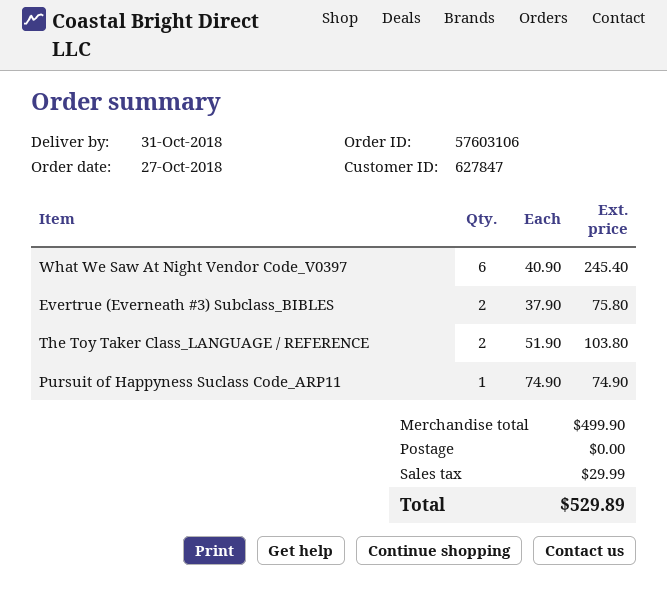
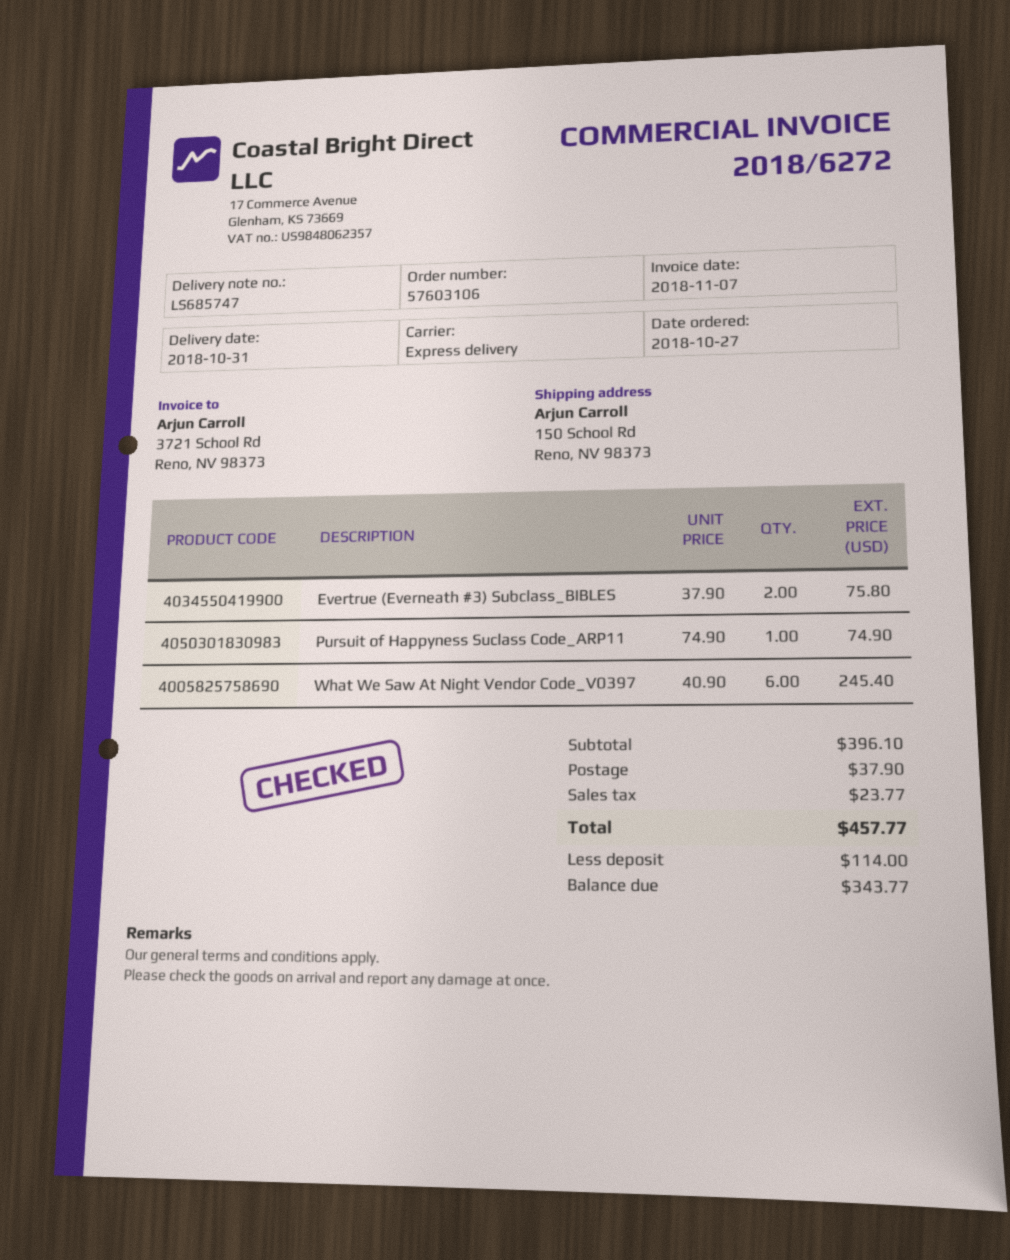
The Toy Taker Class_LANGUAGE / REFERENCE: 2 x 51.90 = 103.80 -> none
subtotal: 499.90 -> 396.10
shipping: 0.00 -> 37.90
tax: 29.99 -> 23.77
total: 529.89 -> 457.77

